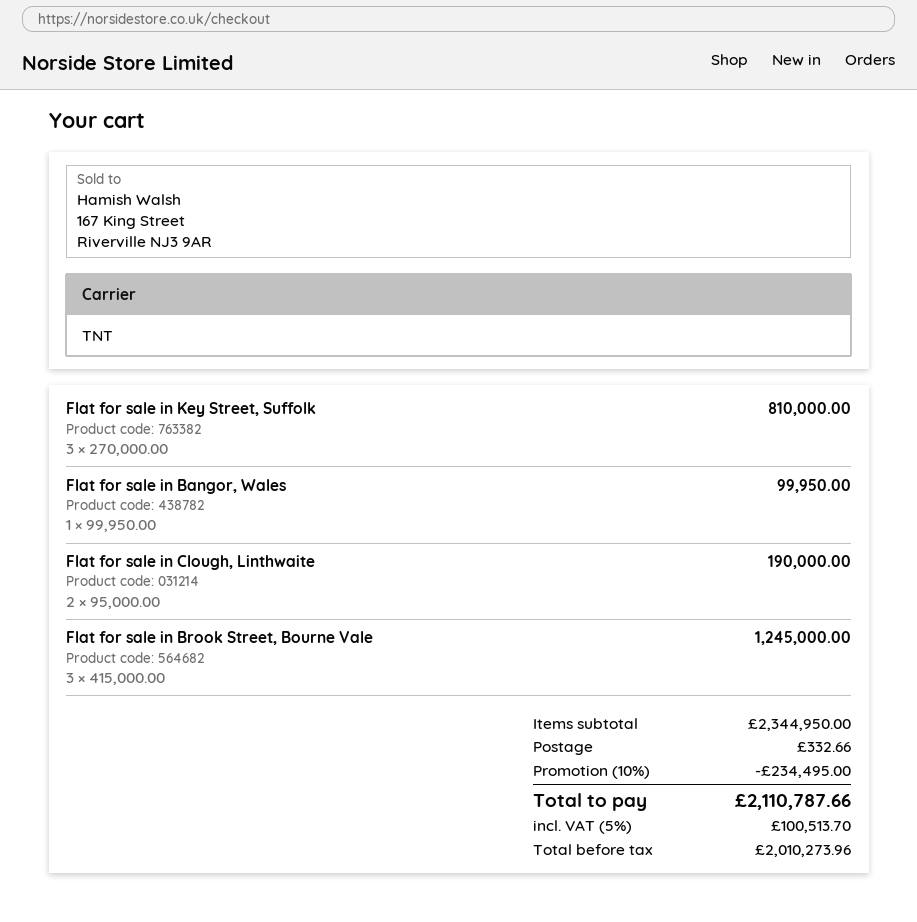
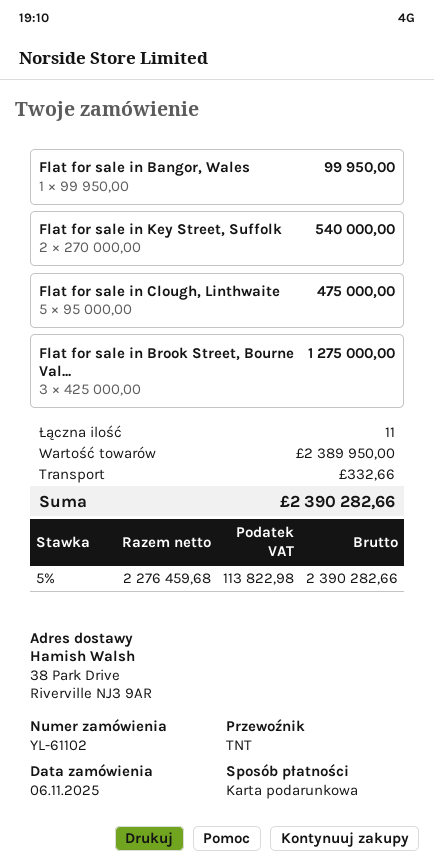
Flat for sale in Key Street, Suffolk: 3 x 270000.00 = 810000.00 -> 2 x 270000.00 = 540000.00
Flat for sale in Clough, Linthwaite: 2 x 95000.00 = 190000.00 -> 5 x 95000.00 = 475000.00
Flat for sale in Brook Street, Bourne Vale: 3 x 415000.00 = 1245000.00 -> 3 x 425000.00 = 1275000.00
subtotal: 2344950.00 -> 2389950.00
discount: 10% = 234495.00 -> none
net: 2010273.96 -> 2276459.68
tax: 5% = 100513.70 -> 5% = 113822.98
total: 2110787.66 -> 2390282.66

